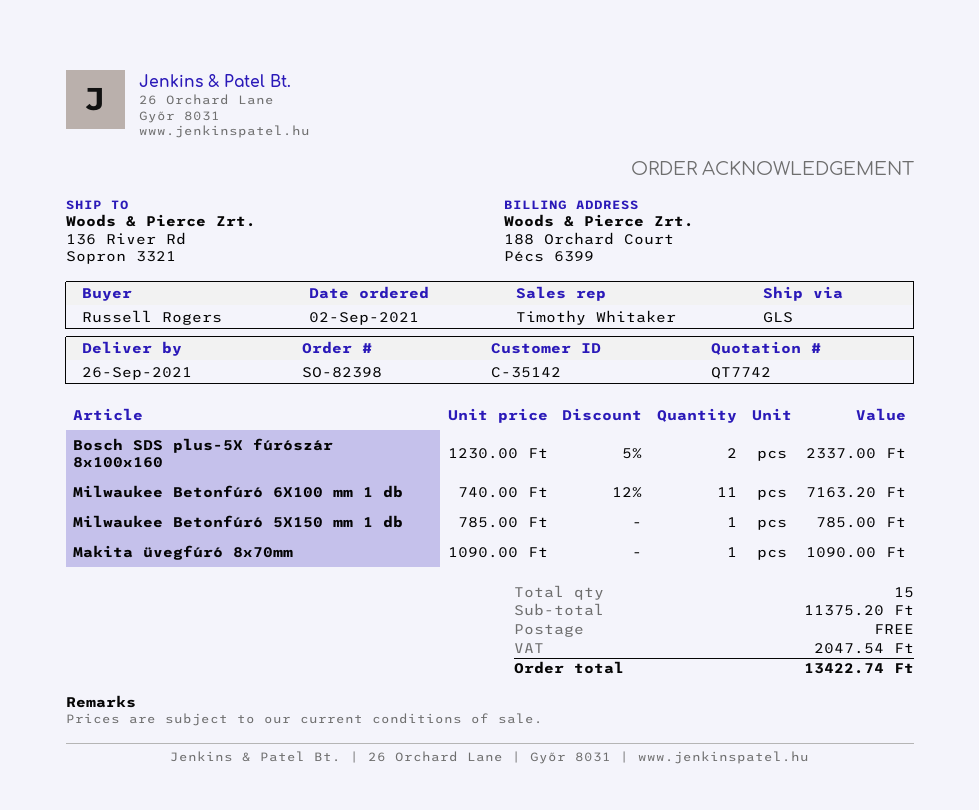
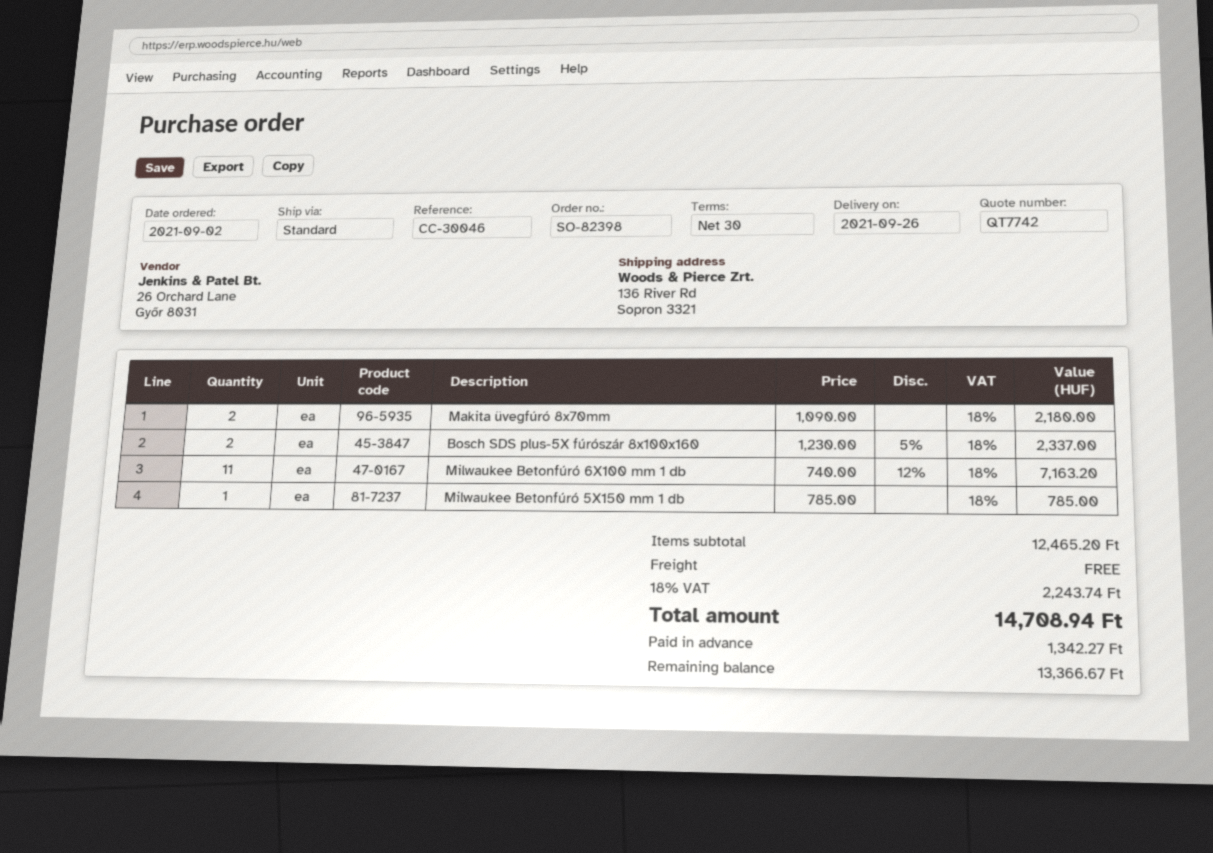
shipping method: GLS -> standard
Makita üvegfúró 8x70mm: 1 x 1090.00 = 1090.00 -> 2 x 1090.00 = 2180.00
subtotal: 11375.20 -> 12465.20
tax: 2047.54 -> 2243.74
total: 13422.74 -> 14708.94

